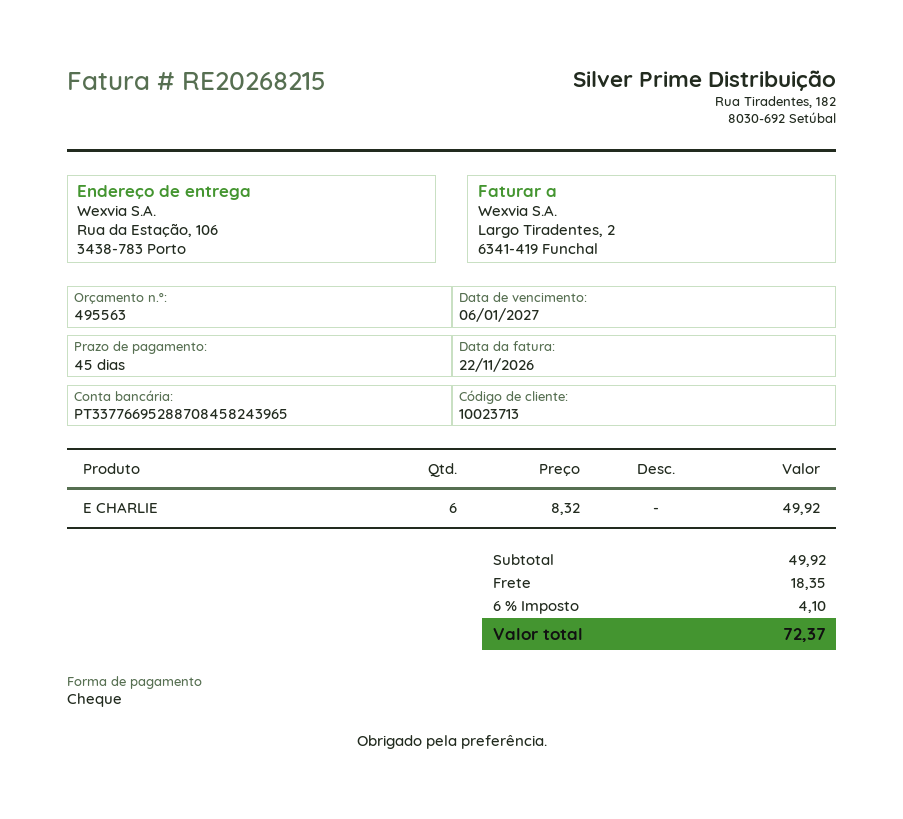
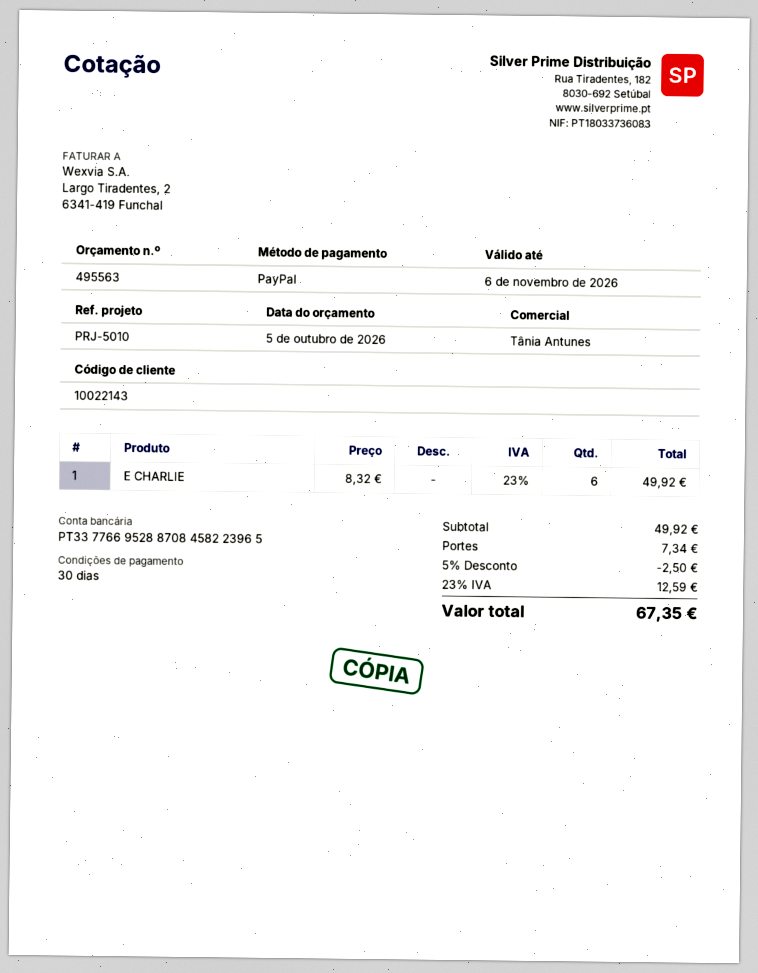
payment terms: 45 days -> 30 days
customer number: 10023713 -> 10022143
payment method: cheque -> PayPal
bank account: PT33776695288708458243965 -> PT33776695288708458223965
discount: none -> 5% = 2.50
shipping: 18.35 -> 7.34
tax: 6% = 4.10 -> 23% = 12.59
total: 72.37 -> 67.35

